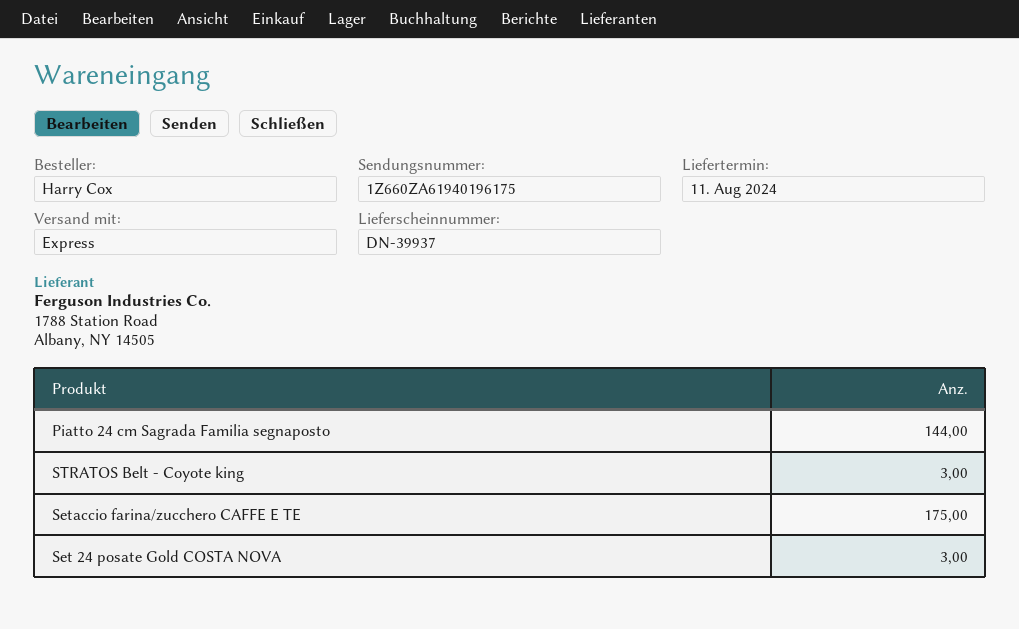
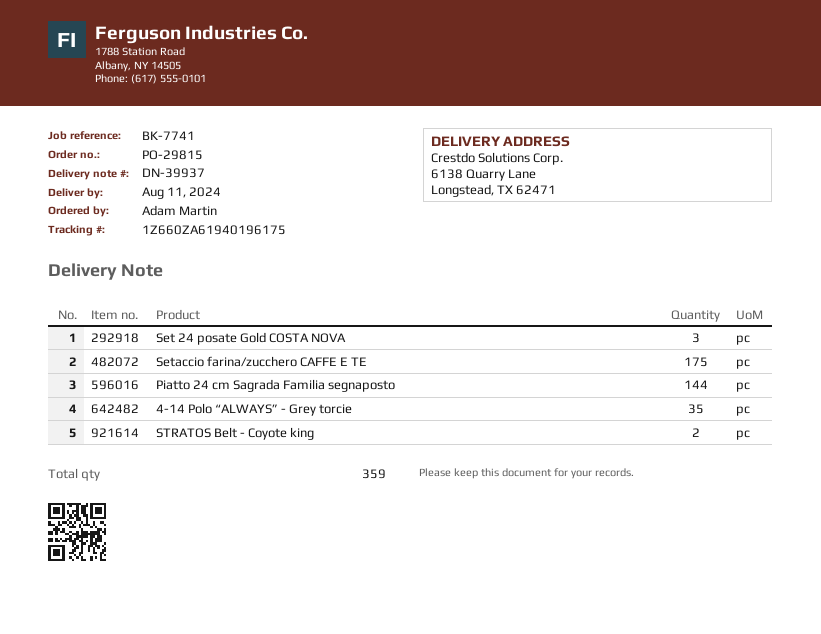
ordered by: Harry Cox -> Adam Martin
STRATOS Belt - Coyote king: 3 -> 2
4-14 Polo “ALWAYS” - Grey torcie: none -> 35

